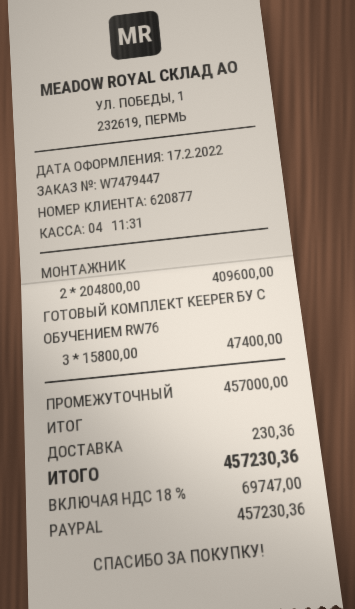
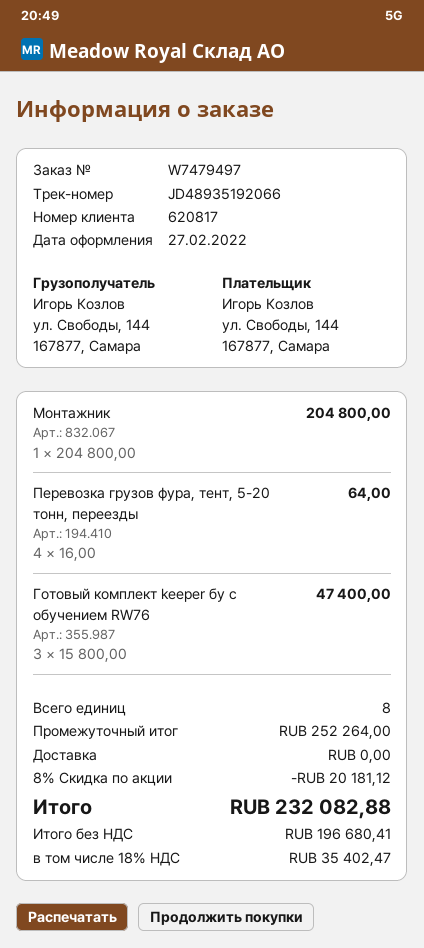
order number: W7479447 -> W7479497
order date: 2022-02-17 -> 2022-02-27
customer number: 620877 -> 620817
МОНТАЖНИК: 2 x 204800.00 = 409600.00 -> 1 x 204800.00 = 204800.00
Перевозка грузов фура, тент, 5-20 тонн, переезды: none -> 4 x 16.00 = 64.00
subtotal: 457000.00 -> 252264.00
discount: none -> 8% = 20181.12
shipping: 230.36 -> 0.00
tax: 18% = 69747.00 -> 18% = 35402.47
total: 457230.36 -> 232082.88

